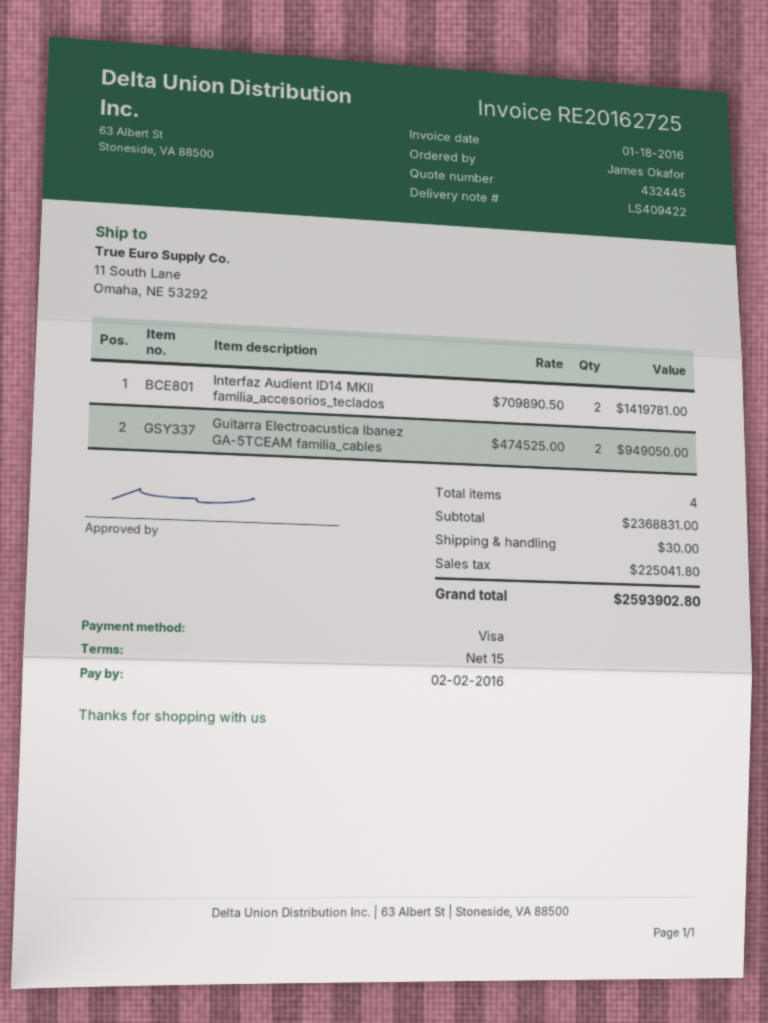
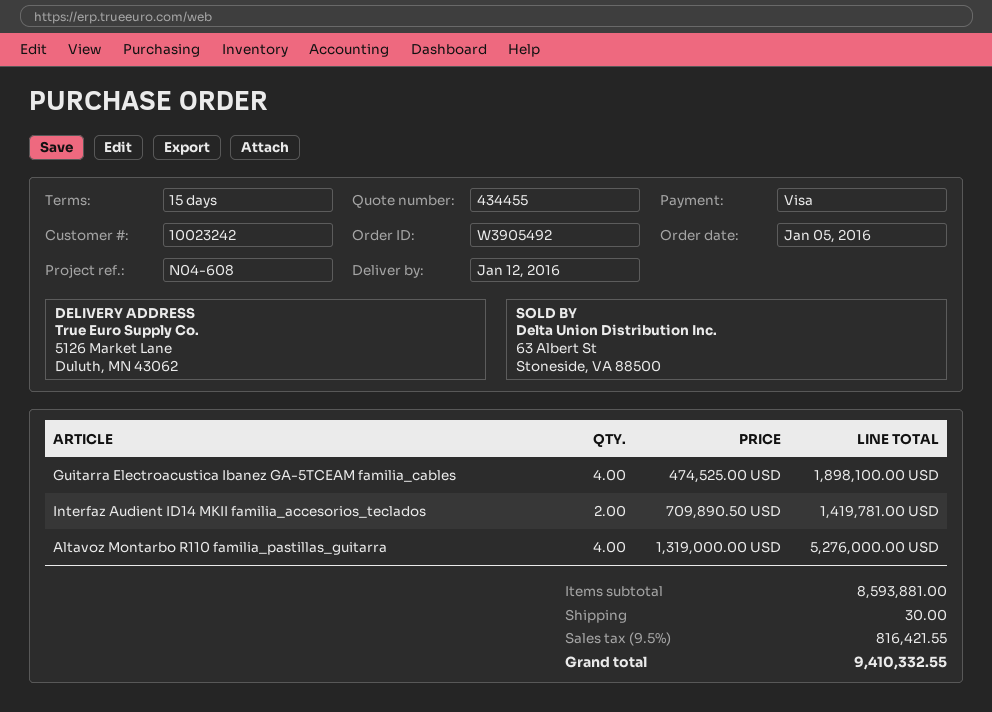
quote number: 432445 -> 434455
ship to: 11 South Lane, Omaha, NE 53292 -> 5126 Market Lane, Duluth, MN 43062
Guitarra Electroacustica Ibanez GA-5TCEAM familia_cables: 2 x 474525.00 = 949050.00 -> 4 x 474525.00 = 1898100.00
Altavoz Montarbo R110 familia_pastillas_guitarra: none -> 4 x 1319000.00 = 5276000.00
subtotal: 2368831.00 -> 8593881.00
tax: 225041.80 -> 816421.55
total: 2593902.80 -> 9410332.55

